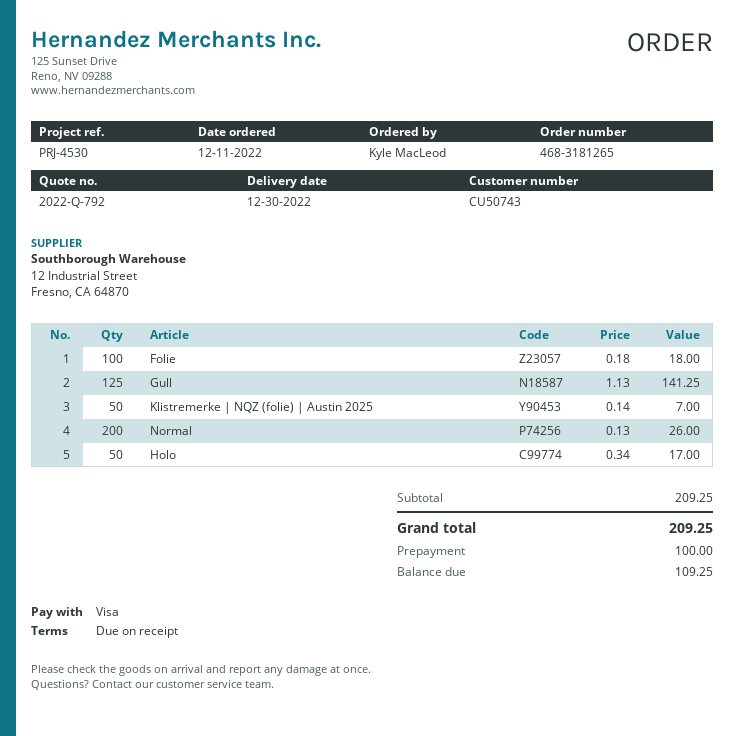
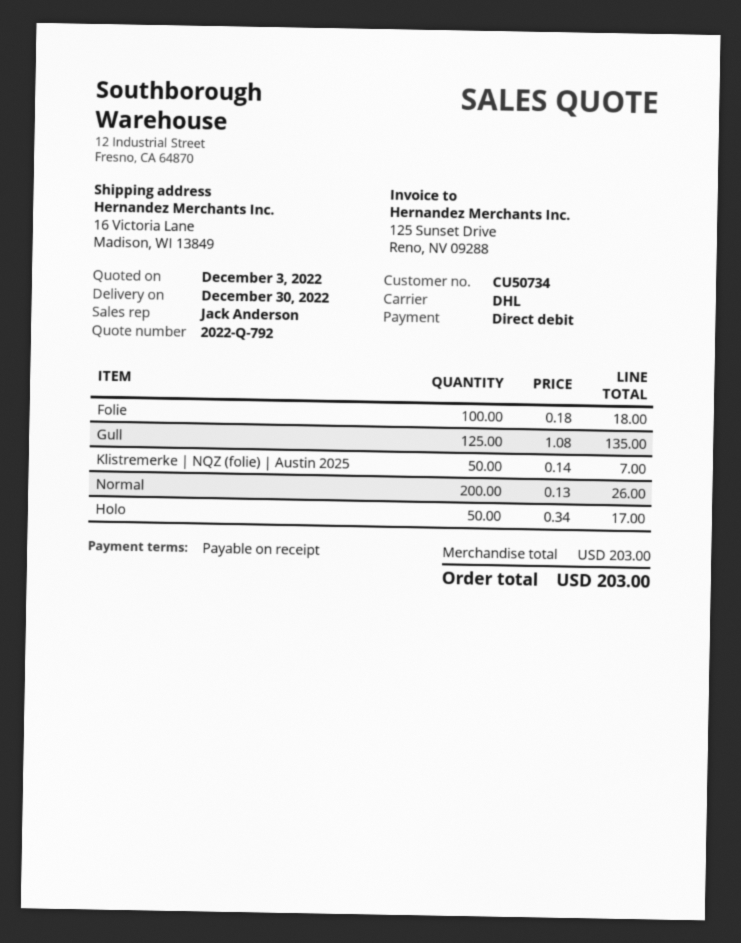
customer number: CU50743 -> CU50734
payment method: Visa -> direct debit
Gull: 125 x 1.13 = 141.25 -> 125 x 1.08 = 135.00
subtotal: 209.25 -> 203.00
total: 209.25 -> 203.00

